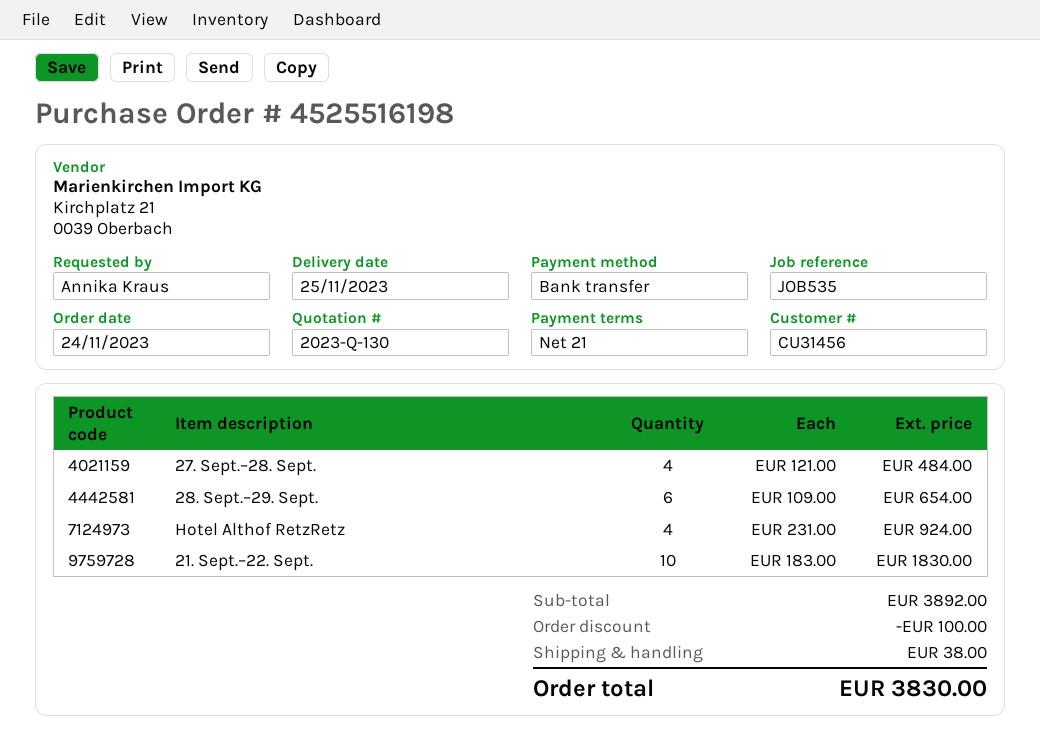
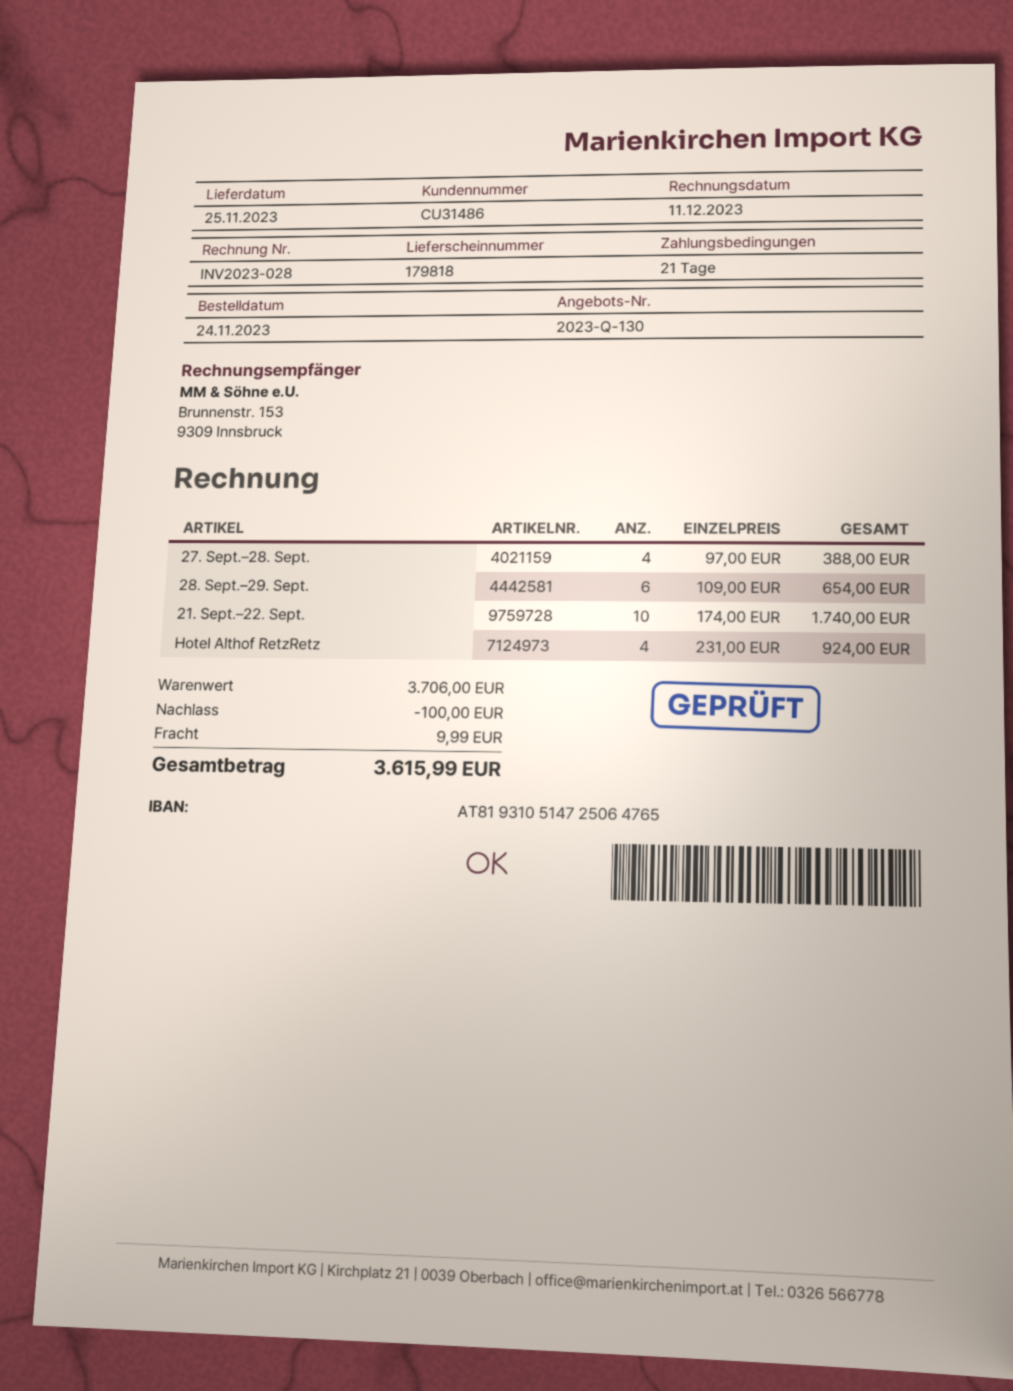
customer number: CU31456 -> CU31486
27. Sept.–28. Sept.: 4 x 121.00 = 484.00 -> 4 x 97.00 = 388.00
21. Sept.–22. Sept.: 10 x 183.00 = 1830.00 -> 10 x 174.00 = 1740.00
subtotal: 3892.00 -> 3706.00
shipping: 38.00 -> 9.99
total: 3830.00 -> 3615.99

